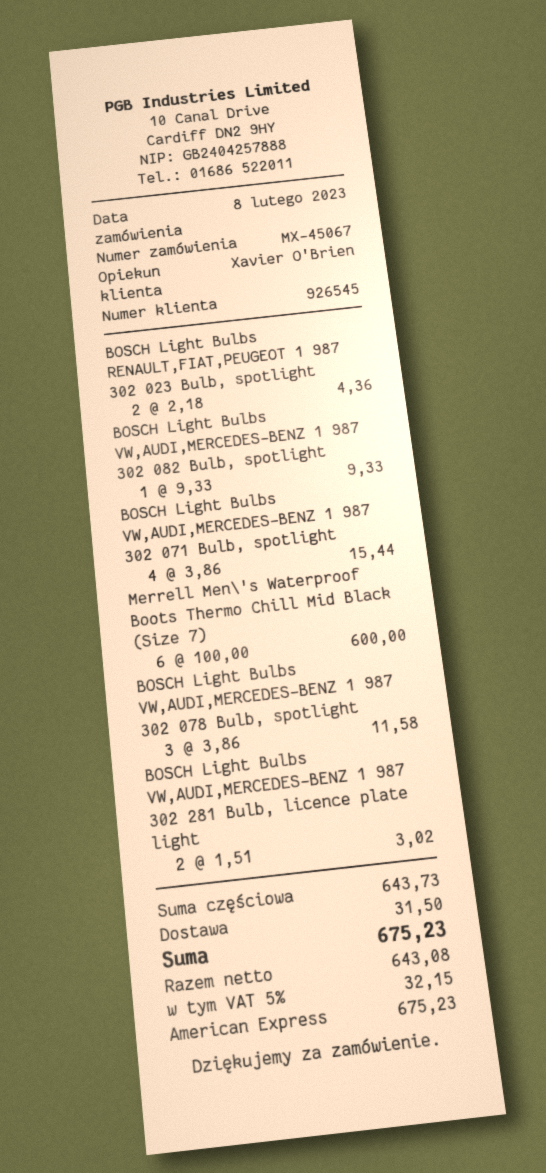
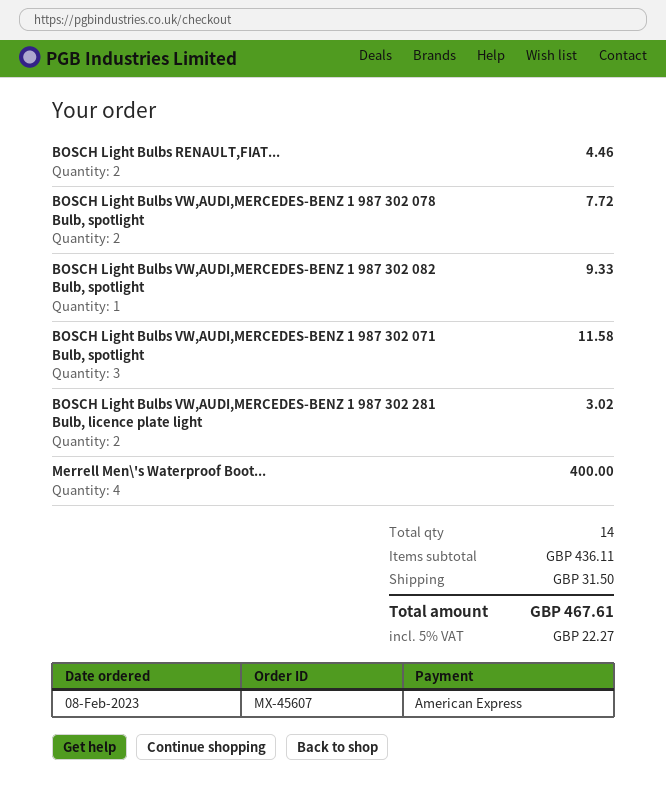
order number: MX-45067 -> MX-45607
BOSCH Light Bulbs RENAULT,FIAT,PEUGEOT 1 987 302 023 Bulb, spotlight: 2 for 4.36 -> 2 for 4.46
BOSCH Light Bulbs VW,AUDI,MERCEDES-BENZ 1 987 302 071 Bulb, spotlight: 4 for 15.44 -> 3 for 11.58
Merrell Men\'s Waterproof Boots Thermo Chill Mid Black (Size 7): 6 for 600.00 -> 4 for 400.00
BOSCH Light Bulbs VW,AUDI,MERCEDES-BENZ 1 987 302 078 Bulb, spotlight: 3 for 11.58 -> 2 for 7.72
subtotal: 643.73 -> 436.11
tax: 5% = 32.15 -> 5% = 22.27
total: 675.23 -> 467.61

